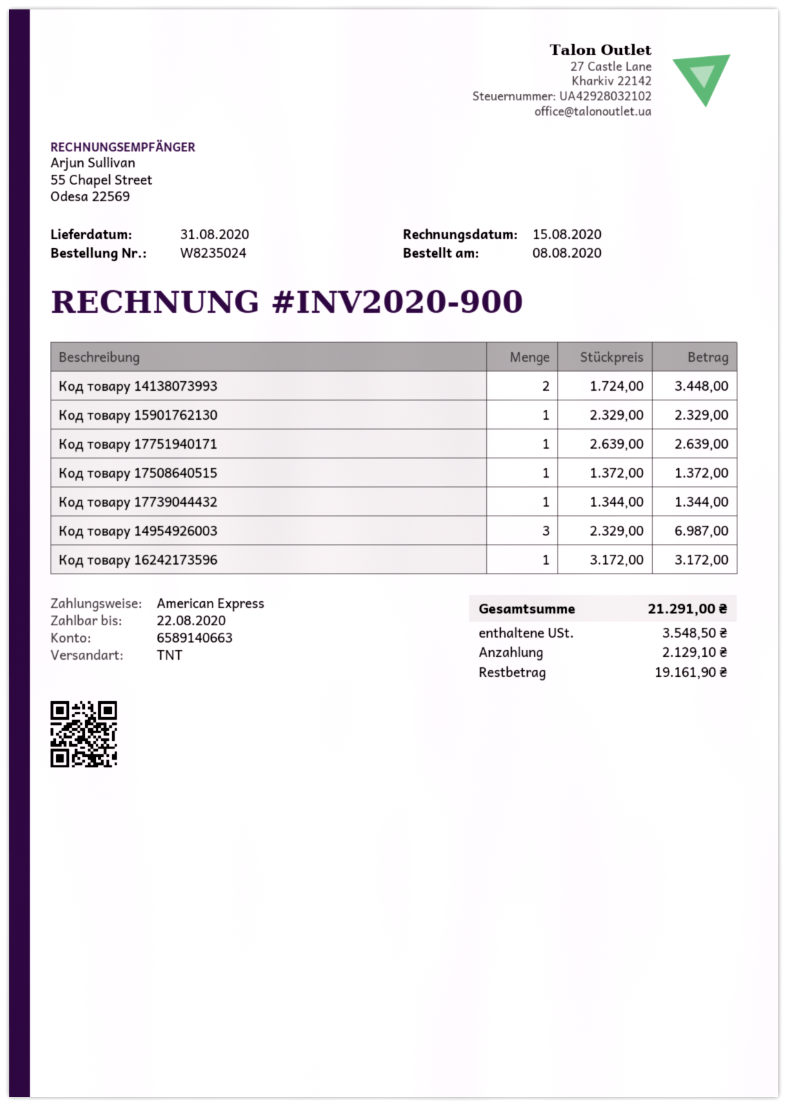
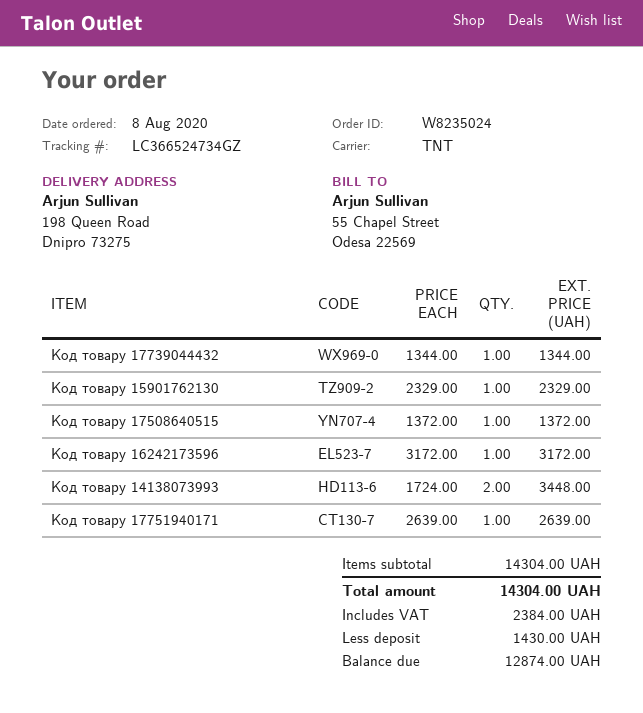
Код товару 14954926003: 3 x 2329.00 = 6987.00 -> none
tax: 3548.50 -> 2384.00
total: 21291.00 -> 14304.00
deposit: 2129.10 -> 1430.00
balance: 19161.90 -> 12874.00

